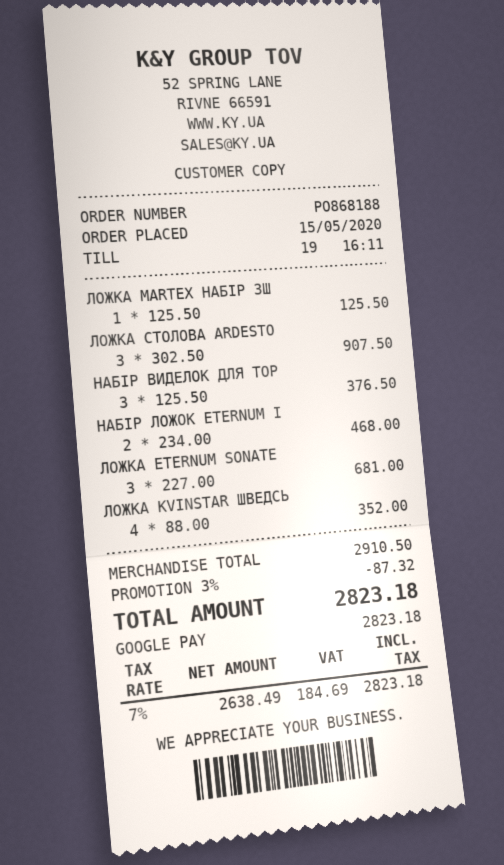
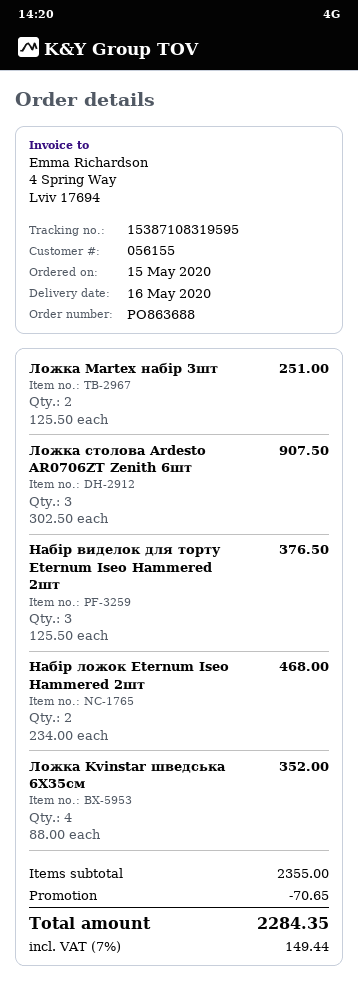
order number: PO868188 -> PO863688
ЛОЖКА MARTEX НАБІР 3Ш: 1 x 125.50 = 125.50 -> 2 x 125.50 = 251.00
ЛОЖКА ETERNUM SONATE: 3 x 227.00 = 681.00 -> none
subtotal: 2910.50 -> 2355.00
discount: 87.32 -> 70.65
tax: 7% = 184.69 -> 7% = 149.44
total: 2823.18 -> 2284.35

